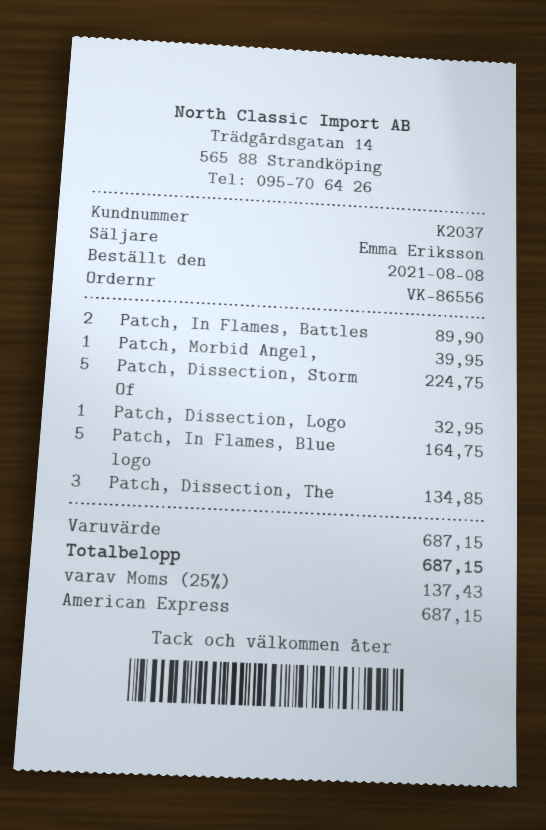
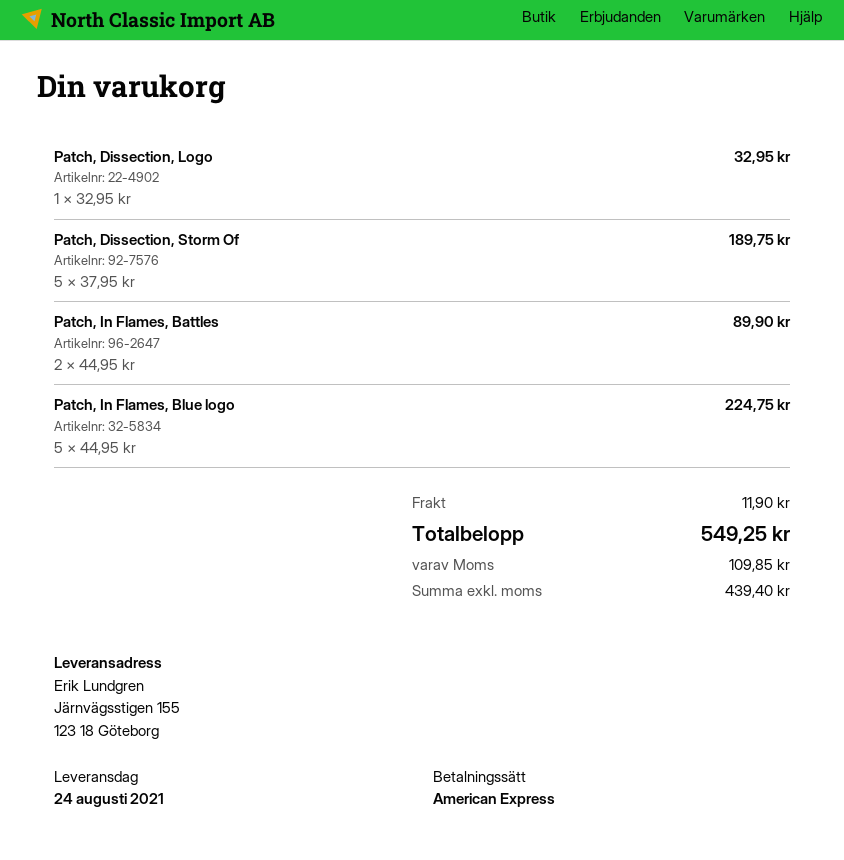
Patch, Morbid Angel,: 1 for 39.95 -> none
Patch, Dissection, Storm Of: 5 for 224.75 -> 5 for 189.75
Patch, In Flames, Blue logo: 5 for 164.75 -> 5 for 224.75
Patch, Dissection, The: 3 for 134.85 -> none
shipping: none -> 11.90
tax: 137.43 -> 109.85
total: 687.15 -> 549.25

